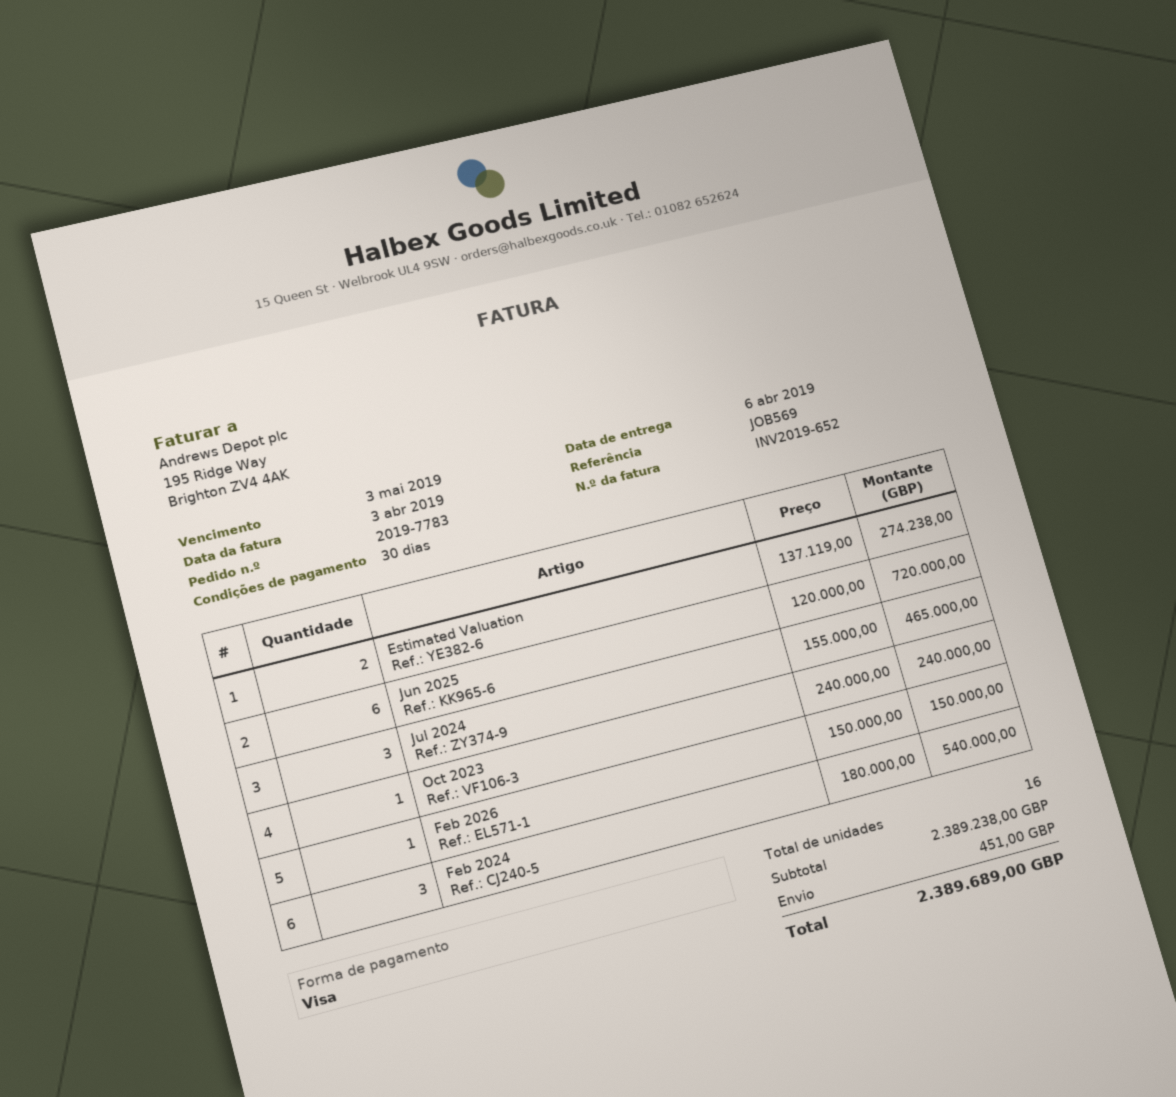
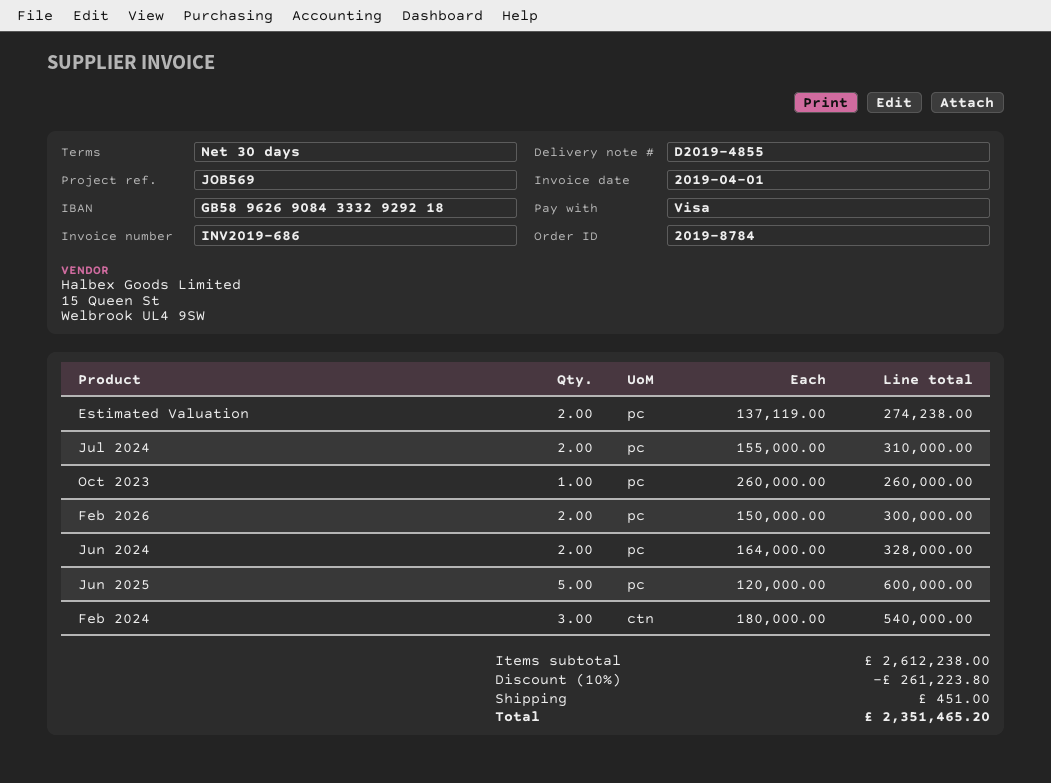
order number: 2019-7783 -> 2019-8784
invoice number: INV2019-652 -> INV2019-686
invoice date: 2019-04-03 -> 2019-04-01
Jun 2025: 6 x 120000.00 = 720000.00 -> 5 x 120000.00 = 600000.00
Jul 2024: 3 x 155000.00 = 465000.00 -> 2 x 155000.00 = 310000.00
Oct 2023: 1 x 240000.00 = 240000.00 -> 1 x 260000.00 = 260000.00
Feb 2026: 1 x 150000.00 = 150000.00 -> 2 x 150000.00 = 300000.00
Jun 2024: none -> 2 x 164000.00 = 328000.00
subtotal: 2389238.00 -> 2612238.00
discount: none -> 10% = 261223.80
total: 2389689.00 -> 2351465.20

